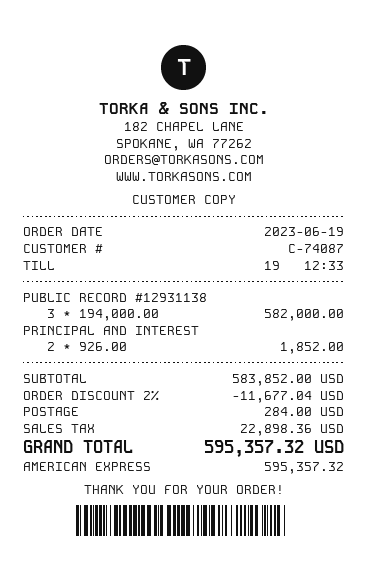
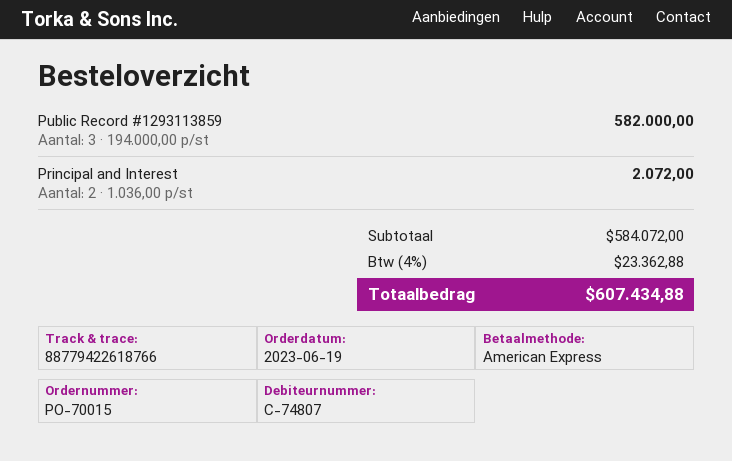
customer number: C-74087 -> C-74807
PRINCIPAL AND INTEREST: 2 x 926.00 = 1852.00 -> 2 x 1036.00 = 2072.00
subtotal: 583852.00 -> 584072.00
discount: 2% = 11677.04 -> none
shipping: 284.00 -> none
tax: 22898.36 -> 23362.88
total: 595357.32 -> 607434.88

